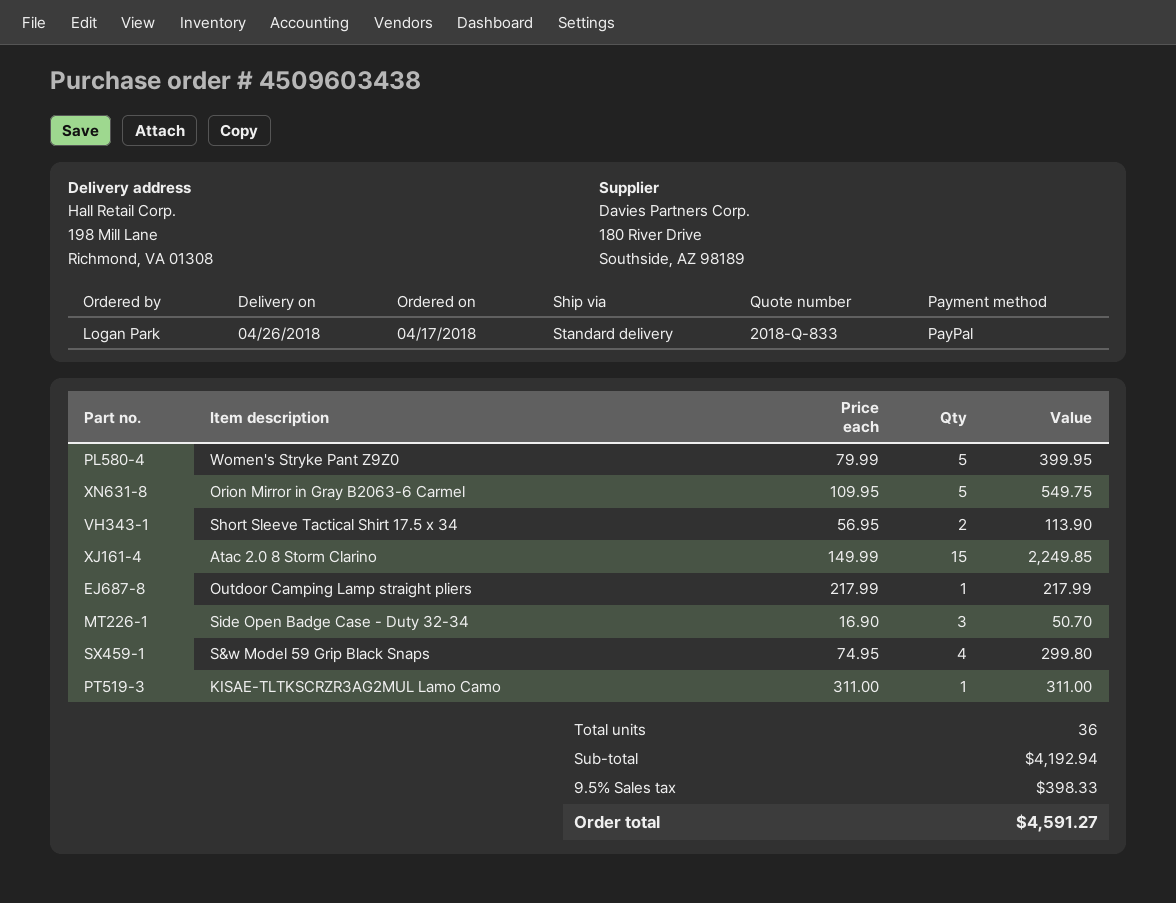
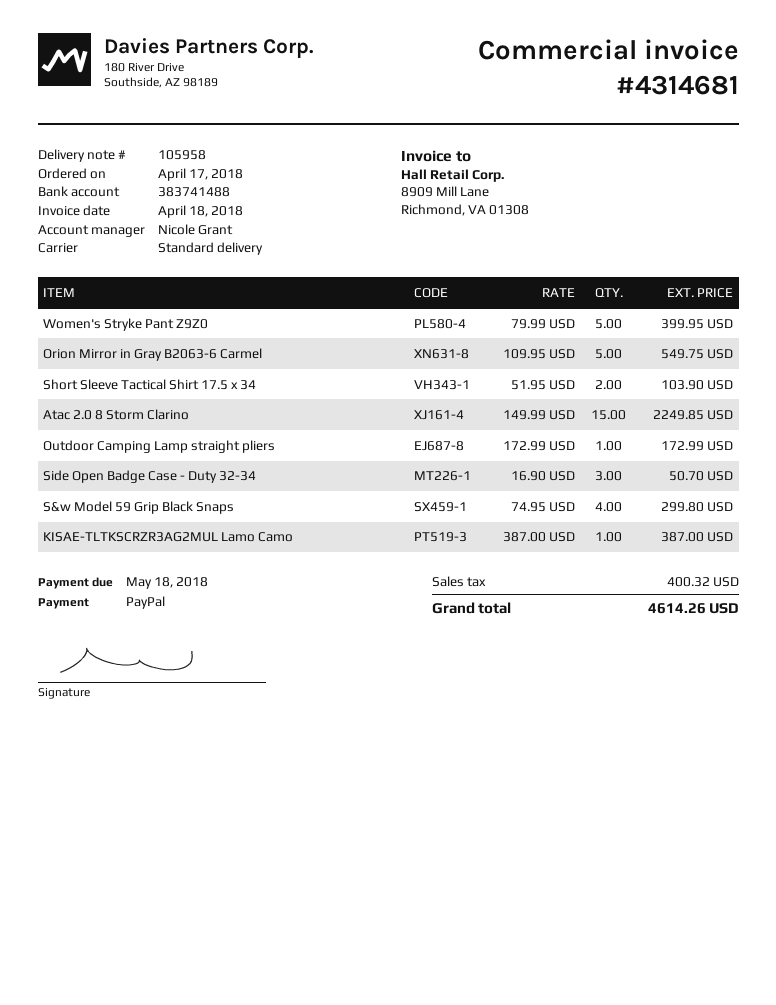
Short Sleeve Tactical Shirt 17.5 x 34: 2 x 56.95 = 113.90 -> 2 x 51.95 = 103.90
Outdoor Camping Lamp straight pliers: 1 x 217.99 = 217.99 -> 1 x 172.99 = 172.99
KISAE-TLTKSCRZR3AG2MUL Lamo Camo: 1 x 311.00 = 311.00 -> 1 x 387.00 = 387.00
tax: 398.33 -> 400.32
total: 4591.27 -> 4614.26

